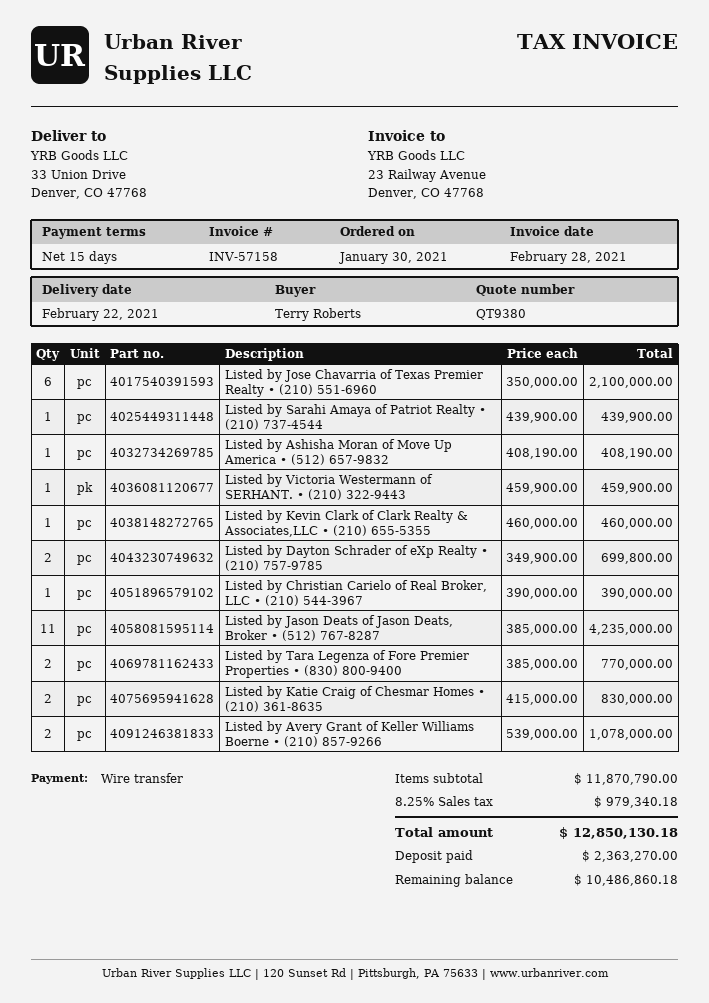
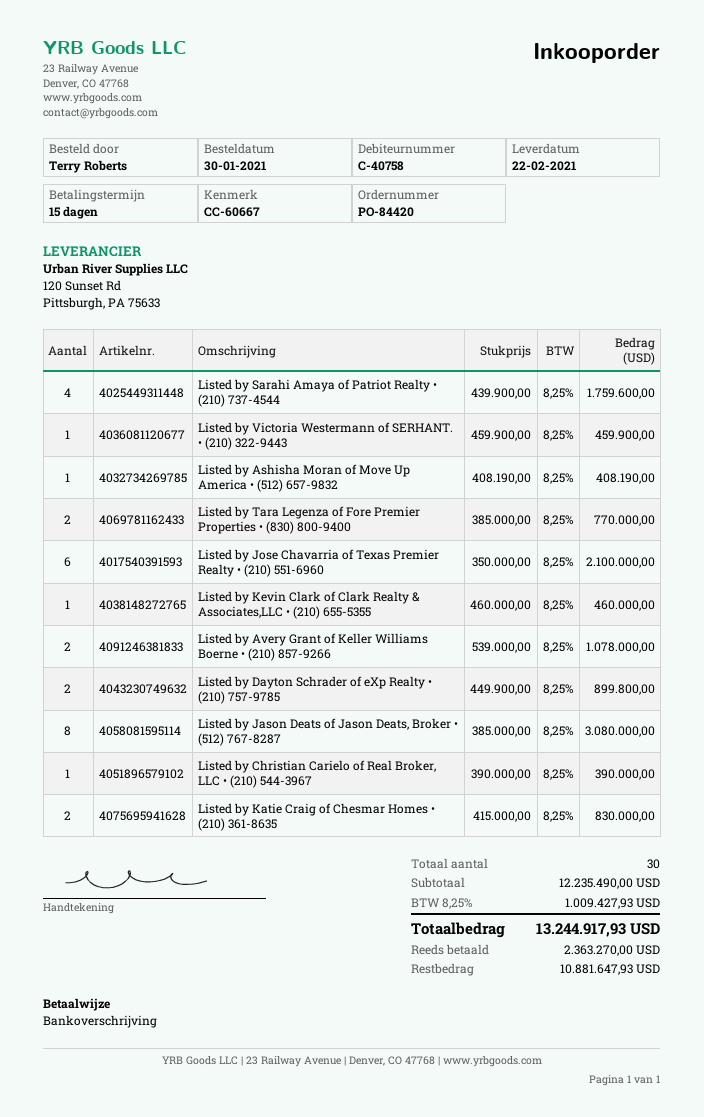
Listed by Sarahi Amaya of Patriot Realty • (210) 737-4544: 1 x 439900.00 = 439900.00 -> 4 x 439900.00 = 1759600.00
Listed by Dayton Schrader of eXp Realty • (210) 757-9785: 2 x 349900.00 = 699800.00 -> 2 x 449900.00 = 899800.00
Listed by Jason Deats of Jason Deats, Broker • (512) 767-8287: 11 x 385000.00 = 4235000.00 -> 8 x 385000.00 = 3080000.00
subtotal: 11870790.00 -> 12235490.00
tax: 8.25% = 979340.18 -> 8.25% = 1009427.93
total: 12850130.18 -> 13244917.93
balance: 10486860.18 -> 10881647.93

